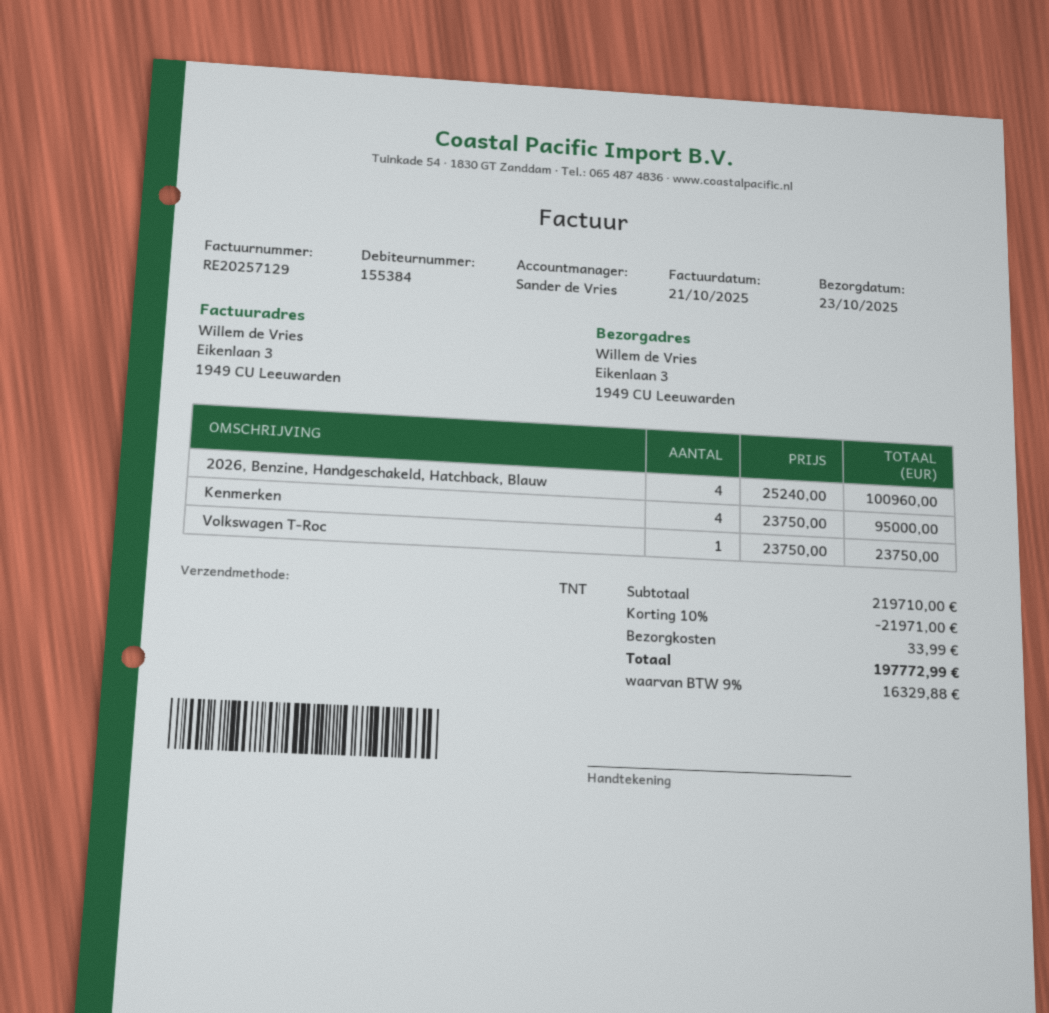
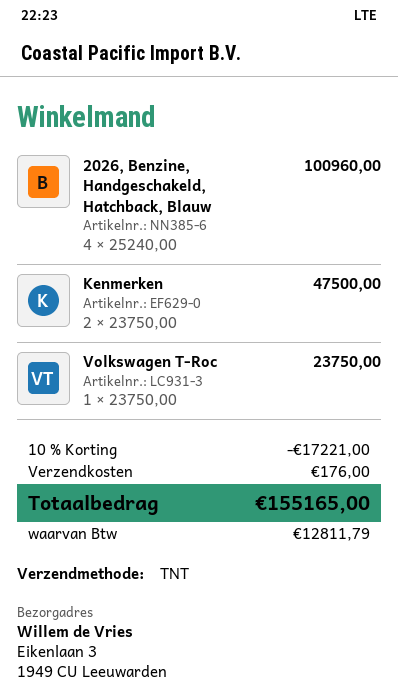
Kenmerken: 4 x 23750.00 = 95000.00 -> 2 x 23750.00 = 47500.00
discount: 10% = 21971.00 -> 10% = 17221.00
shipping: 33.99 -> 176.00
tax: 16329.88 -> 12811.79
total: 197772.99 -> 155165.00

